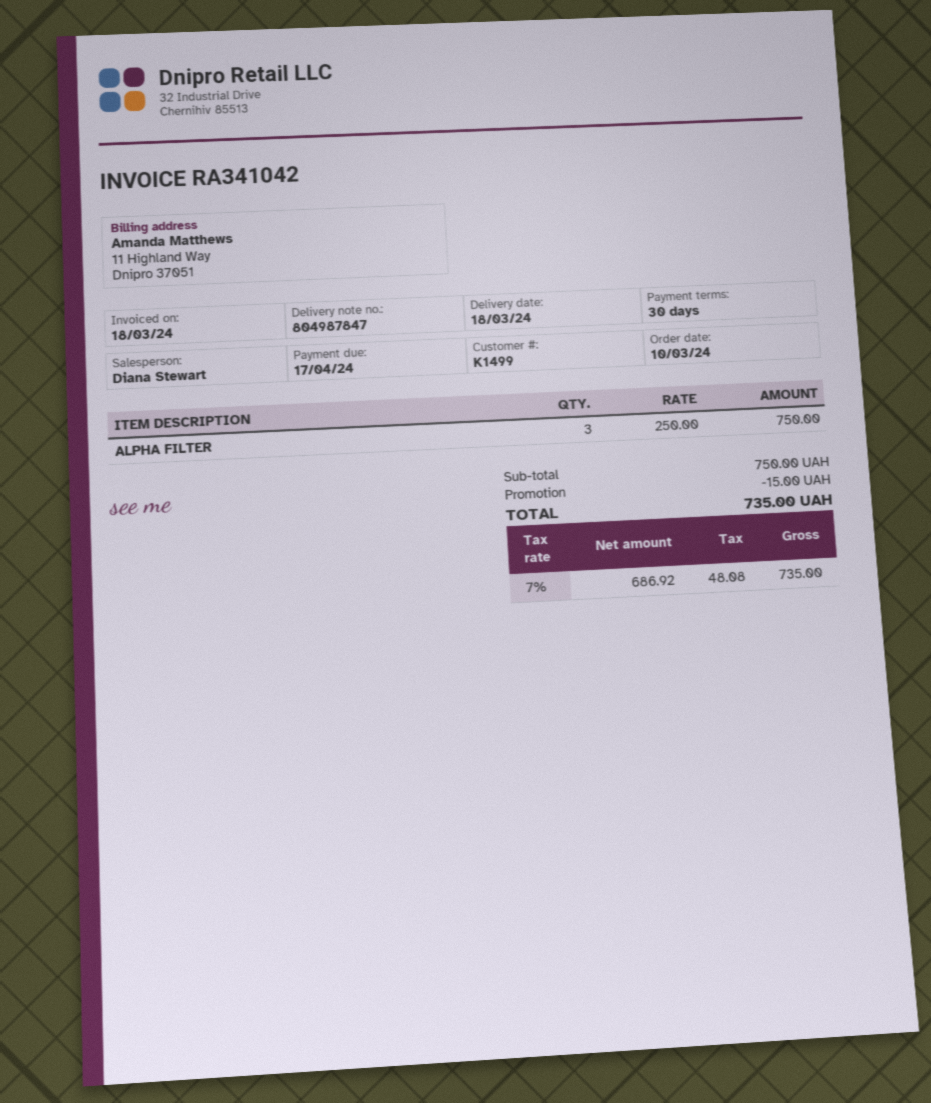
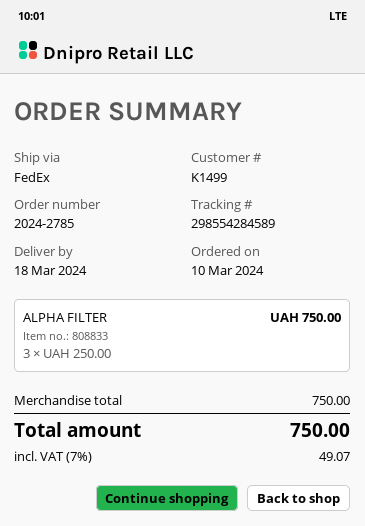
discount: 15.00 -> none
tax: 7% = 48.08 -> 7% = 49.07
total: 735.00 -> 750.00

